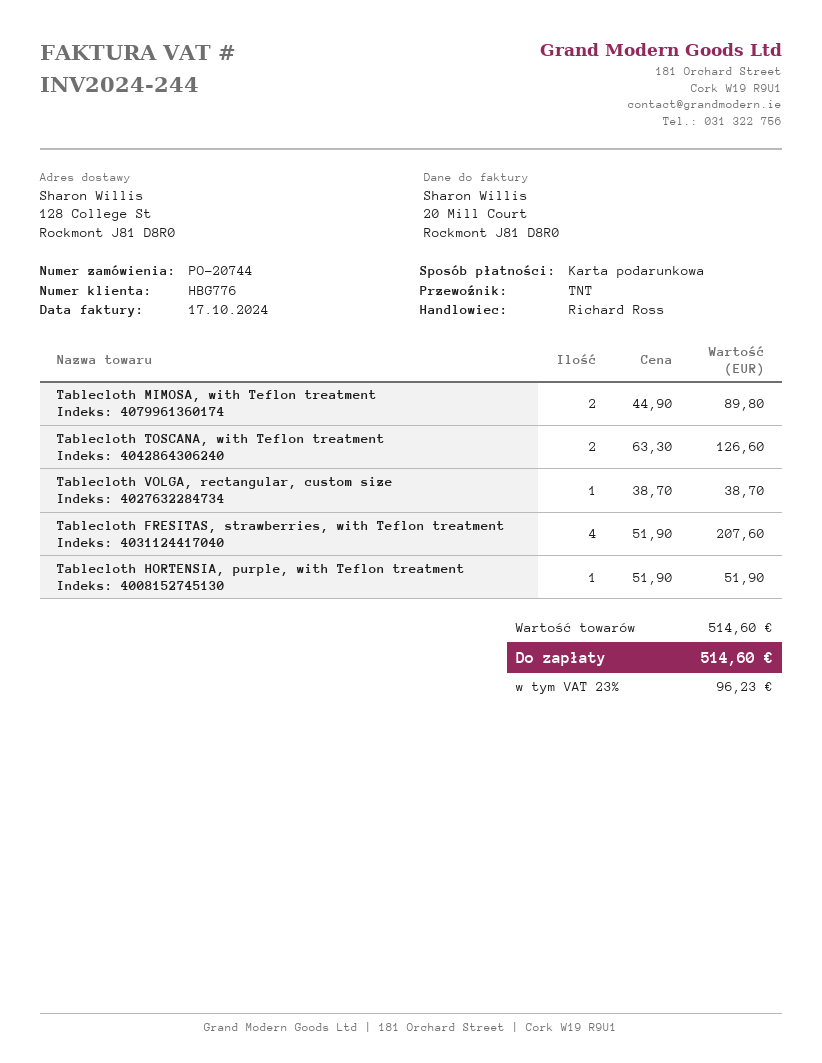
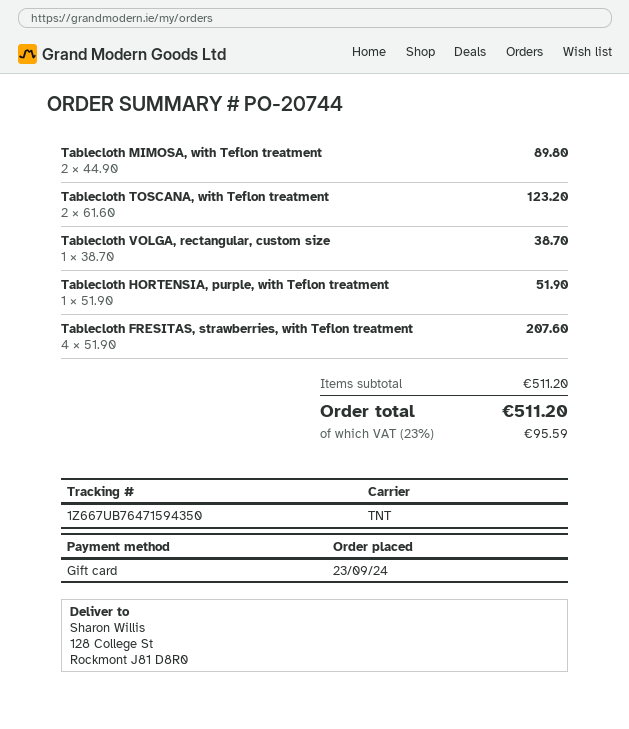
Tablecloth TOSCANA, with Teflon treatment: 2 x 63.30 = 126.60 -> 2 x 61.60 = 123.20
subtotal: 514.60 -> 511.20
tax: 23% = 96.23 -> 23% = 95.59
total: 514.60 -> 511.20

